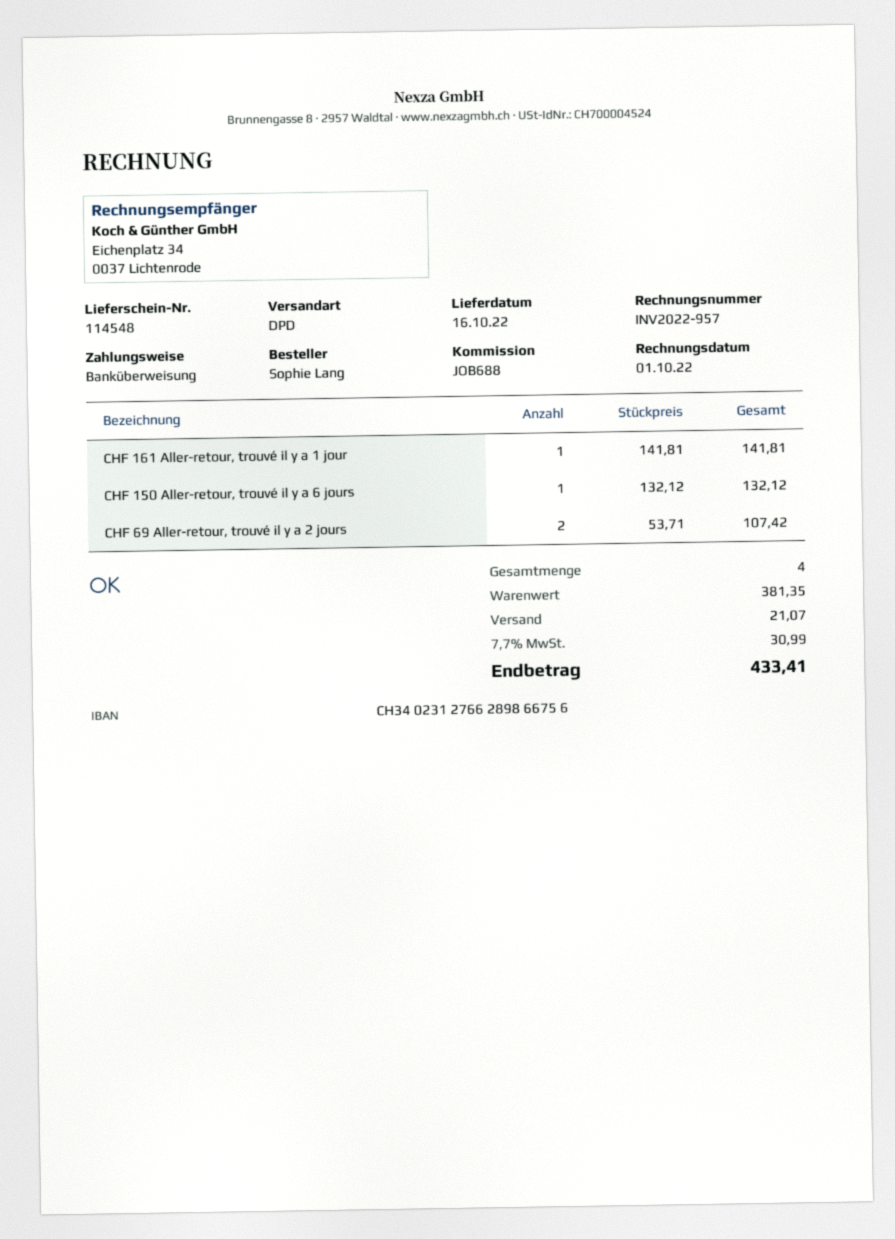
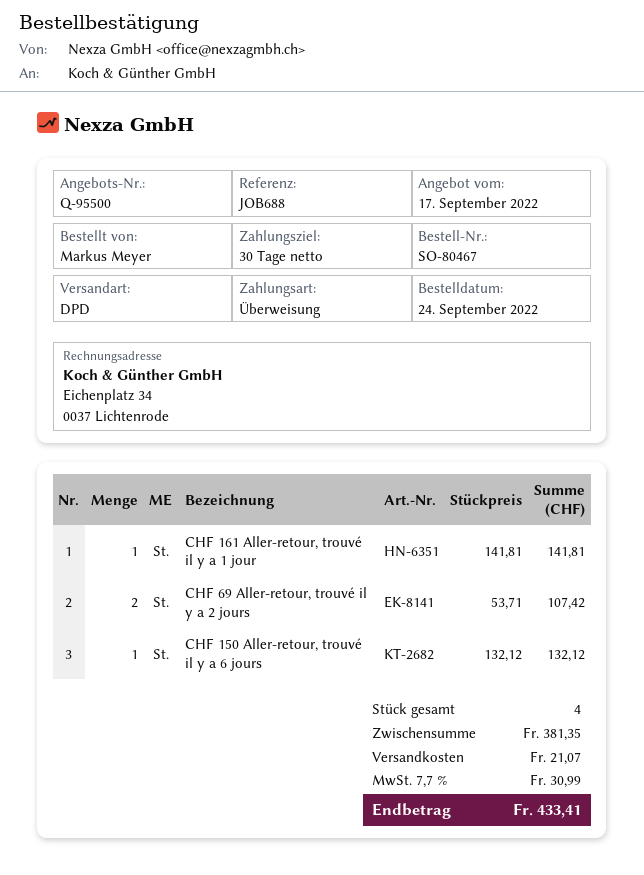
ordered by: Sophie Lang -> Markus Meyer

